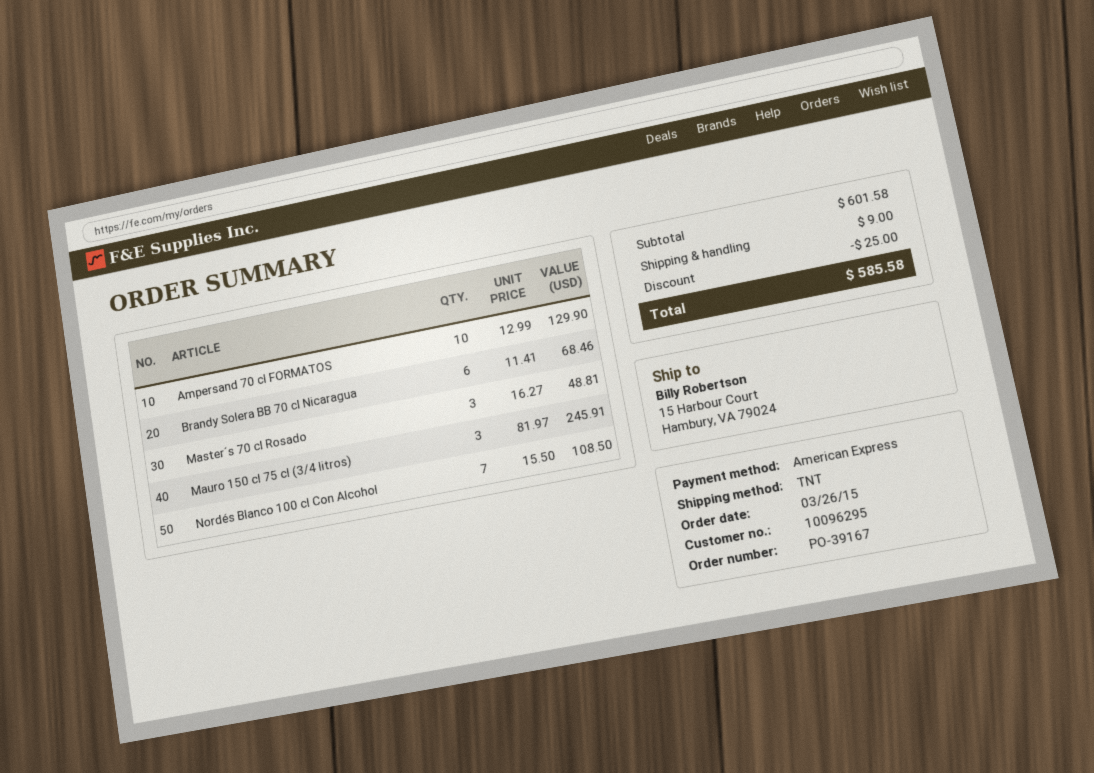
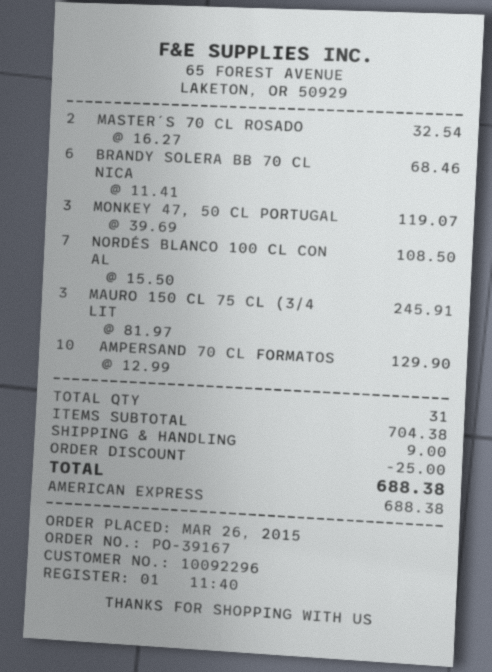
customer number: 10096295 -> 10092296
Master´s 70 cl Rosado: 3 x 16.27 = 48.81 -> 2 x 16.27 = 32.54
MONKEY 47, 50 CL PORTUGAL: none -> 3 x 39.69 = 119.07
subtotal: 601.58 -> 704.38
total: 585.58 -> 688.38

